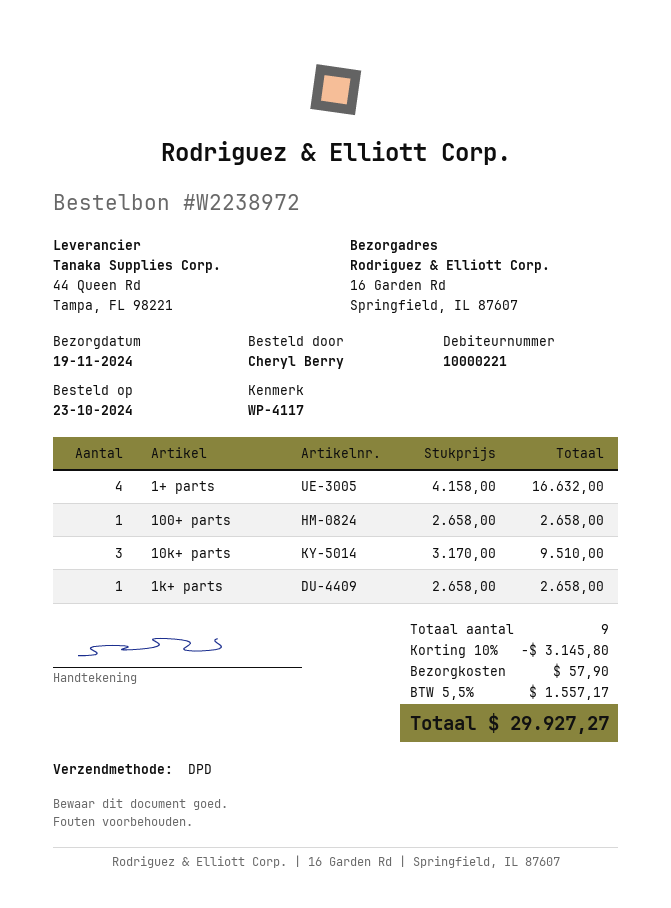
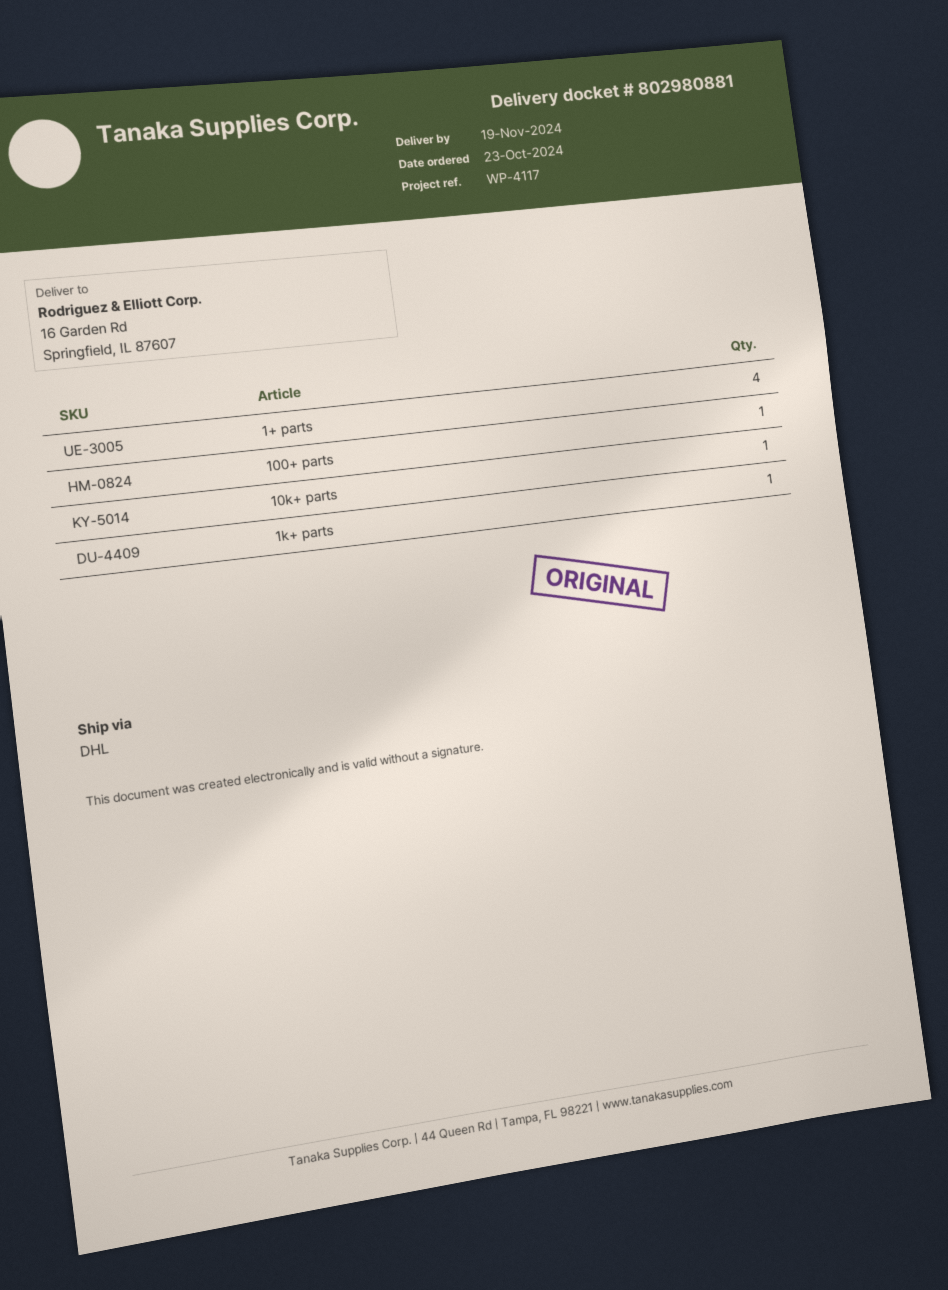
shipping method: DPD -> DHL
10k+ parts: 3 -> 1

